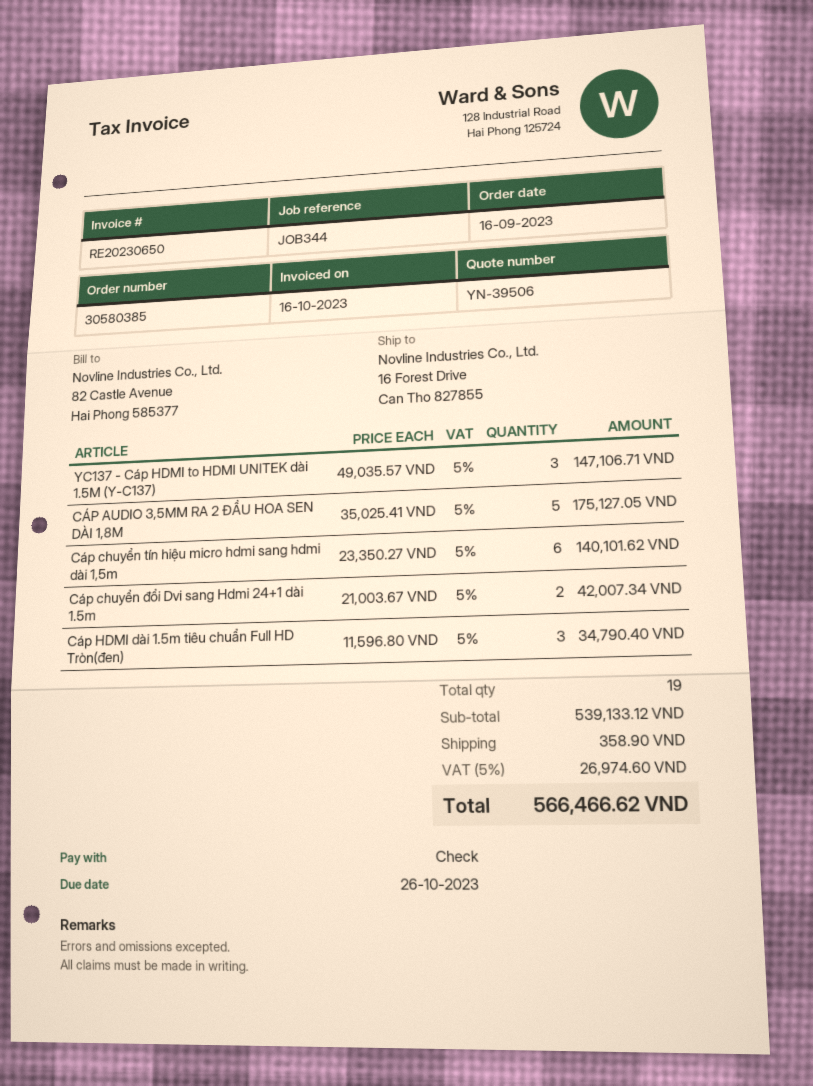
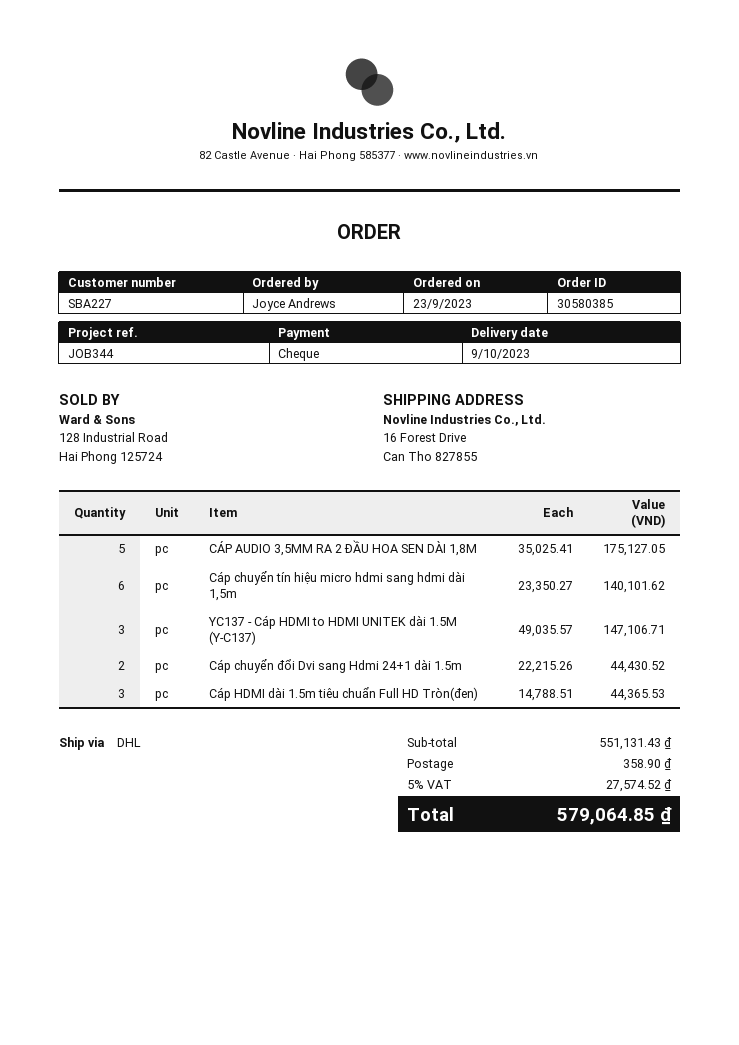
order date: 2023-09-16 -> 2023-09-23
Cáp chuyển đổi Dvi sang Hdmi 24+1 dài 1.5m: 2 x 21003.67 = 42007.34 -> 2 x 22215.26 = 44430.52
Cáp HDMI dài 1.5m tiêu chuẩn Full HD Tròn(đen): 3 x 11596.80 = 34790.40 -> 3 x 14788.51 = 44365.53
subtotal: 539133.12 -> 551131.43
tax: 5% = 26974.60 -> 5% = 27574.52
total: 566466.62 -> 579064.85

